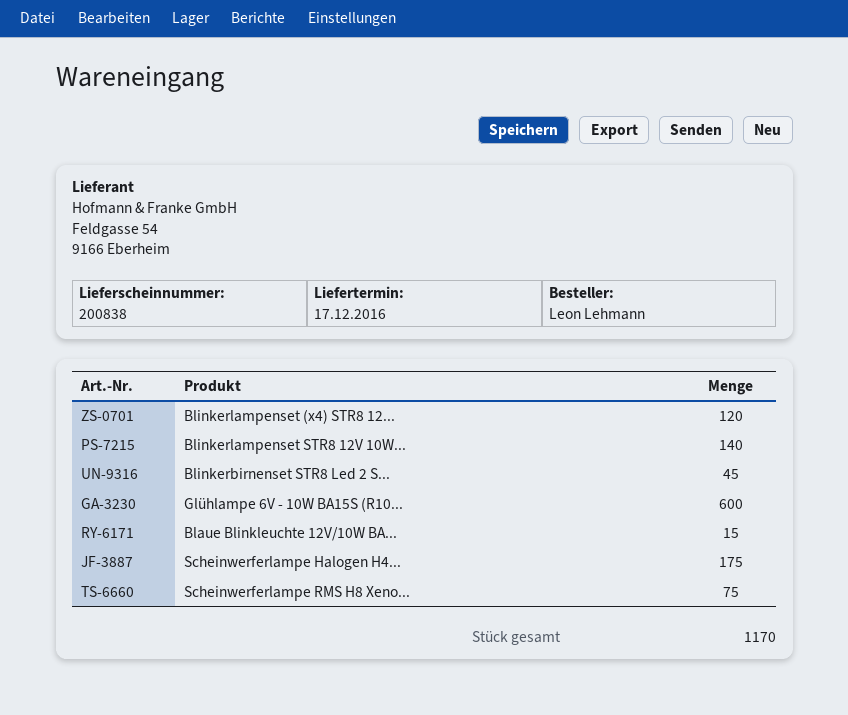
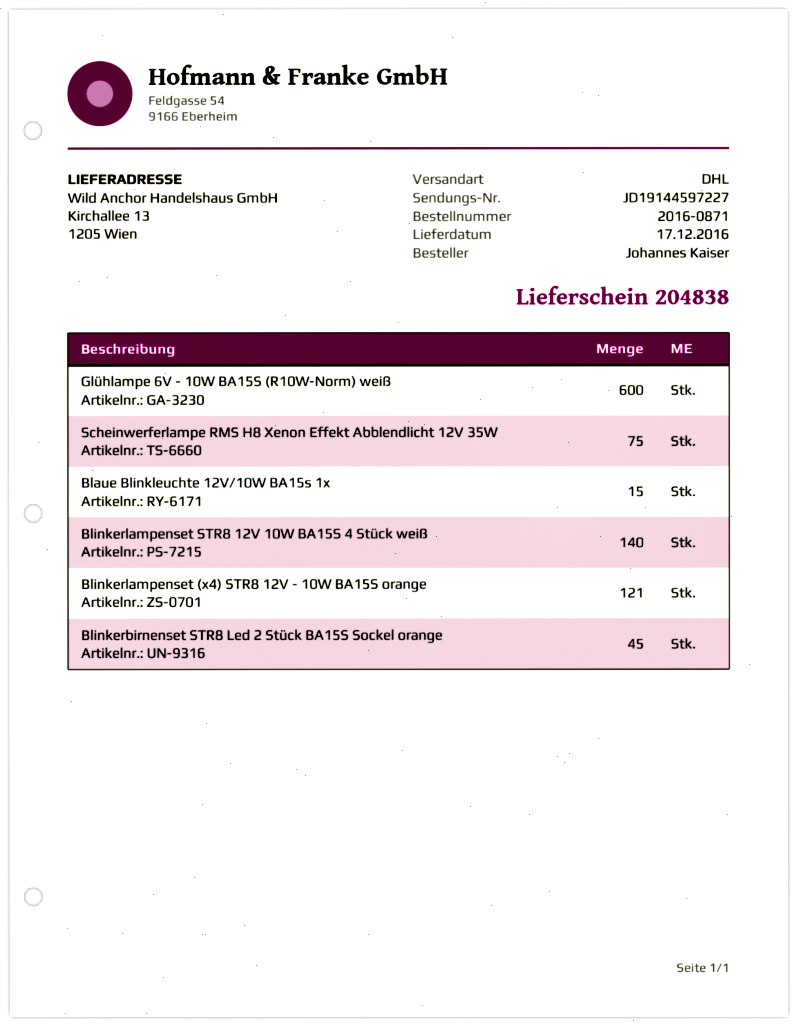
delivery note number: 200838 -> 204838
ordered by: Leon Lehmann -> Johannes Kaiser
Blinkerlampenset (x4) STR8 12...: 120 -> 121
Scheinwerferlampe Halogen H4...: 175 -> none

